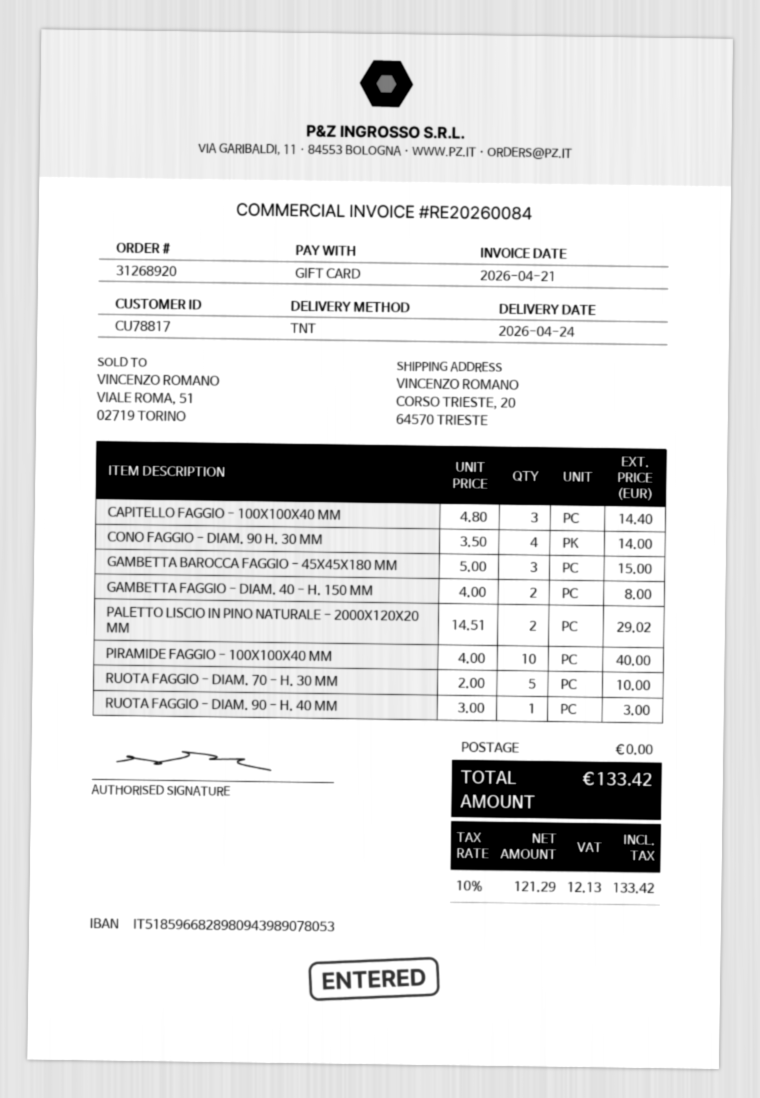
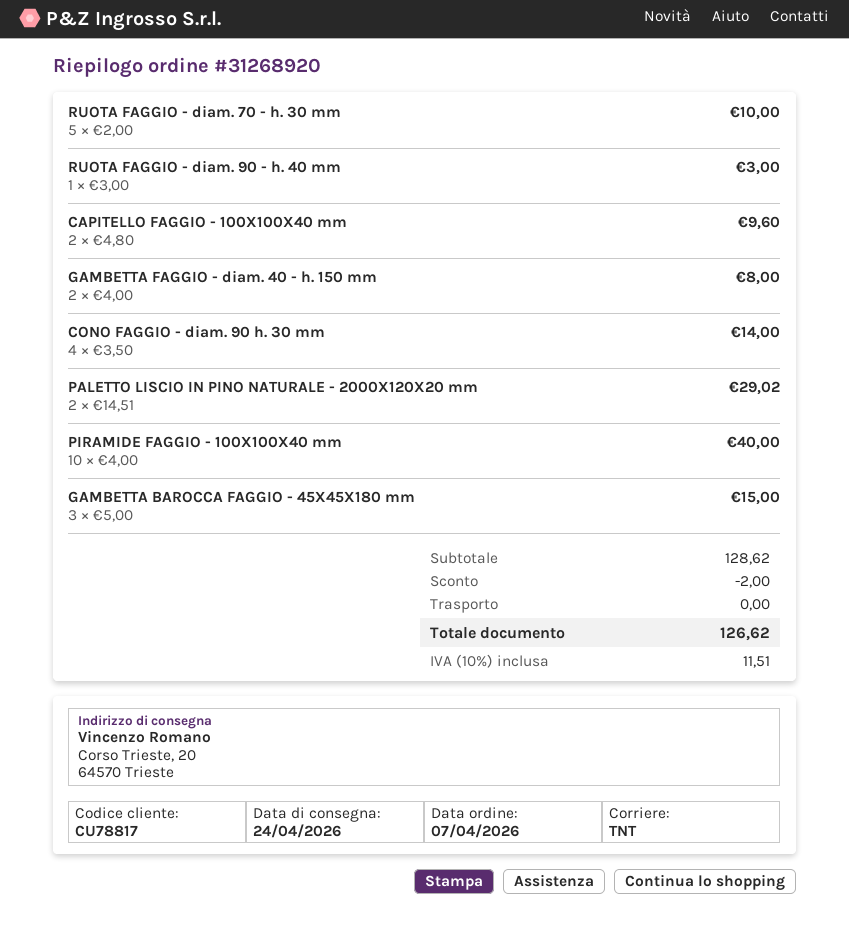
CAPITELLO FAGGIO - 100X100X40 MM: 3 x 4.80 = 14.40 -> 2 x 4.80 = 9.60
discount: none -> 2.00
tax: 10% = 12.13 -> 10% = 11.51
total: 133.42 -> 126.62

